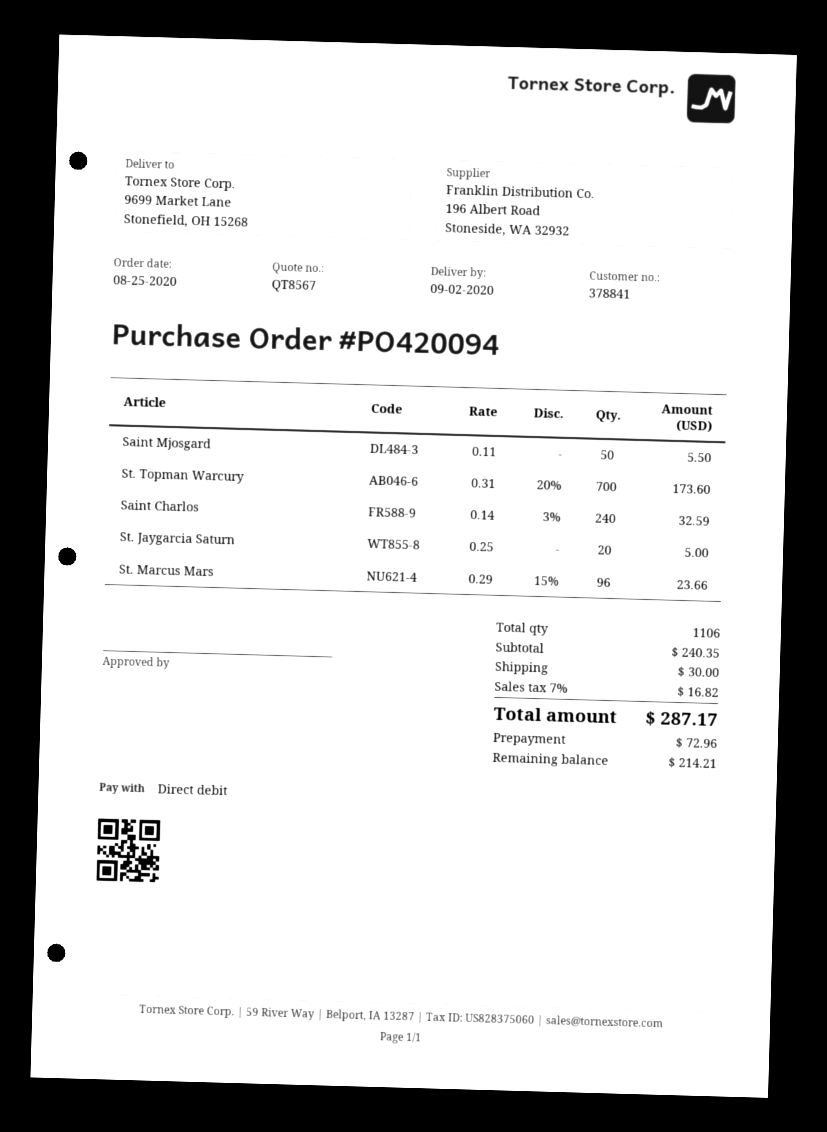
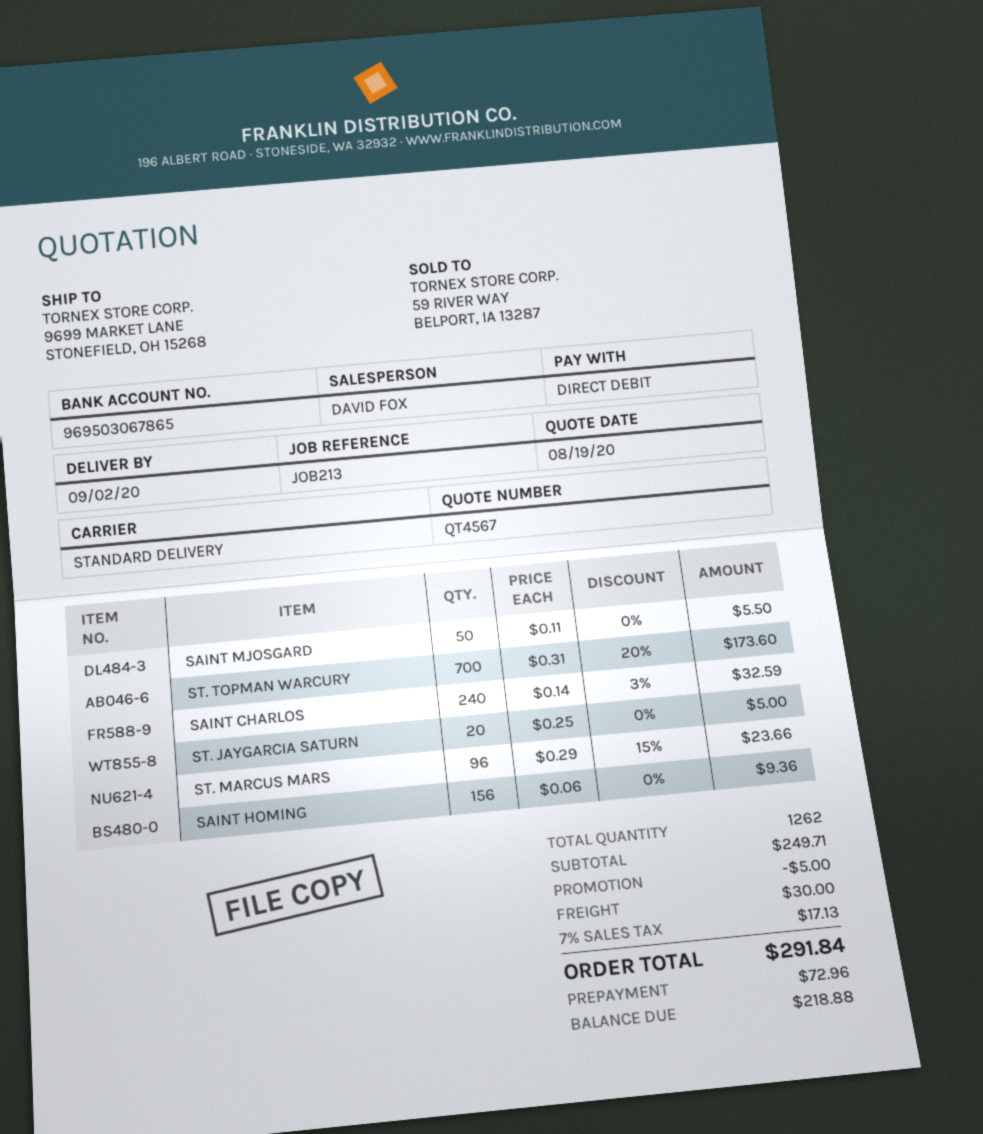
quote number: QT8567 -> QT4567
SAINT HOMING: none -> 156 x 0.06 = 9.36
total quantity: 1106 -> 1262
subtotal: 240.35 -> 249.71
discount: none -> 5.00
tax: 7% = 16.82 -> 7% = 17.13
total: 287.17 -> 291.84
balance: 214.21 -> 218.88

